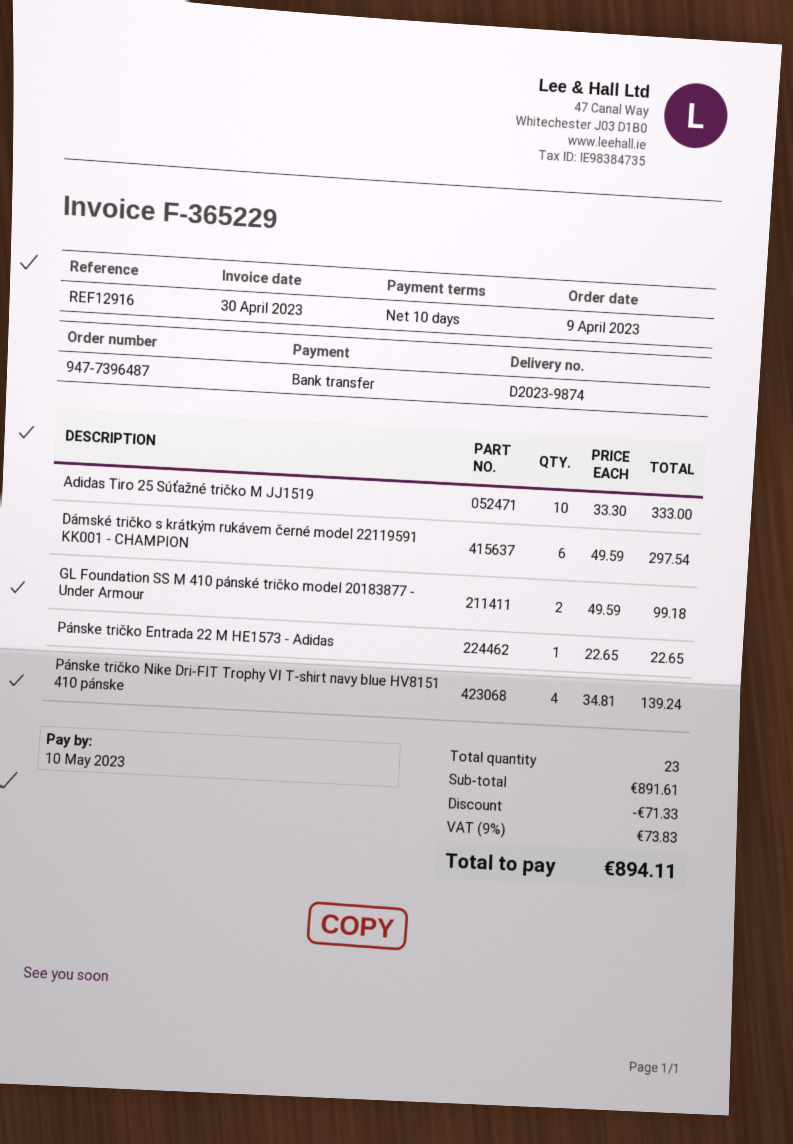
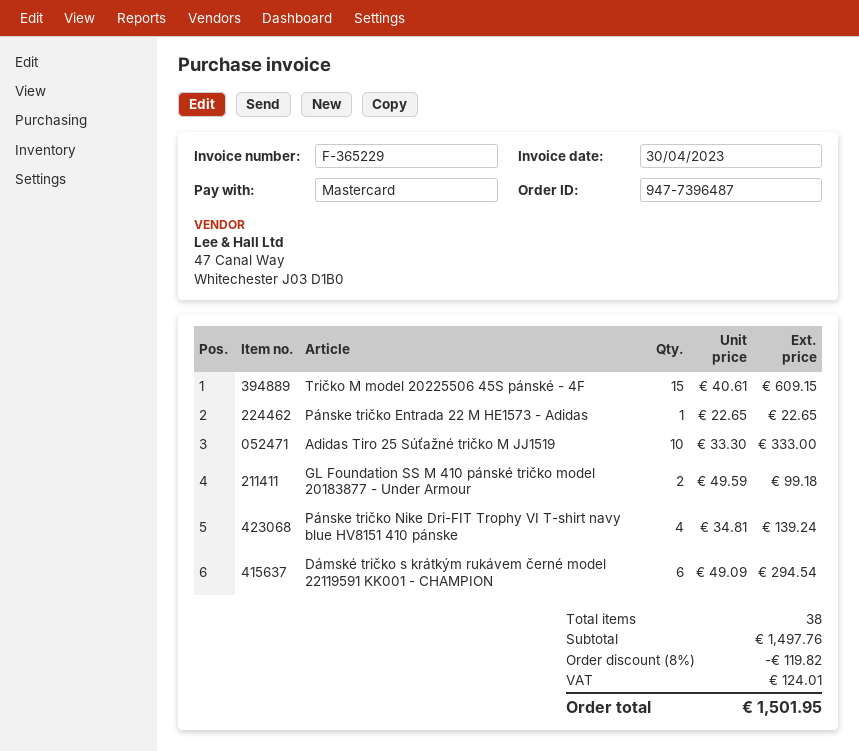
payment method: bank transfer -> Mastercard
Dámské tričko s krátkým rukávem černé model 22119591 KK001 - CHAMPION: 6 x 49.59 = 297.54 -> 6 x 49.09 = 294.54
Tričko M model 20225506 45S pánské - 4F: none -> 15 x 40.61 = 609.15
total quantity: 23 -> 38
subtotal: 891.61 -> 1497.76
discount: 71.33 -> 119.82
tax: 73.83 -> 124.01
total: 894.11 -> 1501.95

